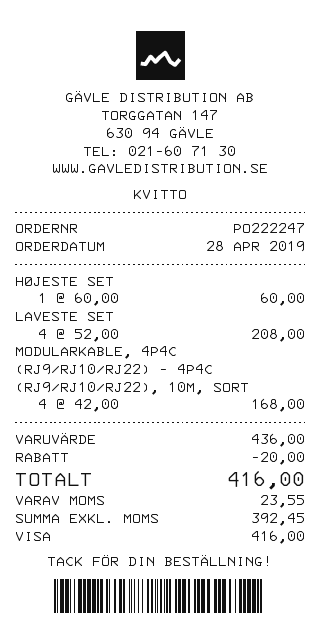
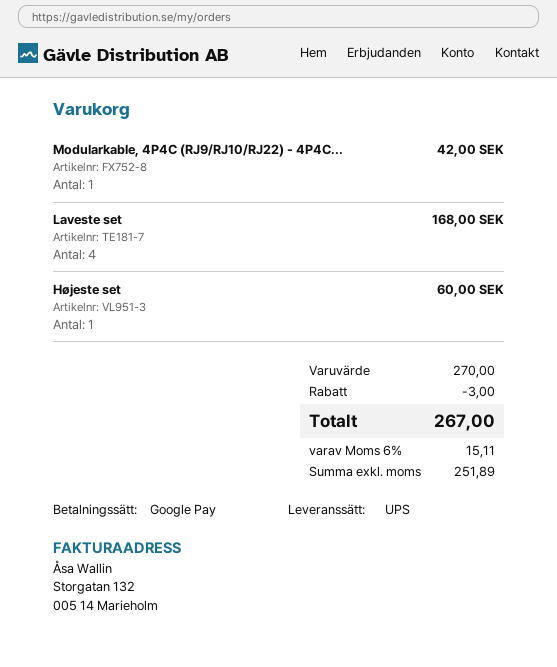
payment method: Visa -> Google Pay
LAVESTE SET: 4 for 208.00 -> 4 for 168.00
MODULARKABLE, 4P4C (RJ9/RJ10/RJ22) - 4P4C (RJ9/RJ10/RJ22), 10M, SORT: 4 for 168.00 -> 1 for 42.00
subtotal: 436.00 -> 270.00
discount: 20.00 -> 3.00
net: 392.45 -> 251.89
tax: 23.55 -> 15.11
total: 416.00 -> 267.00

